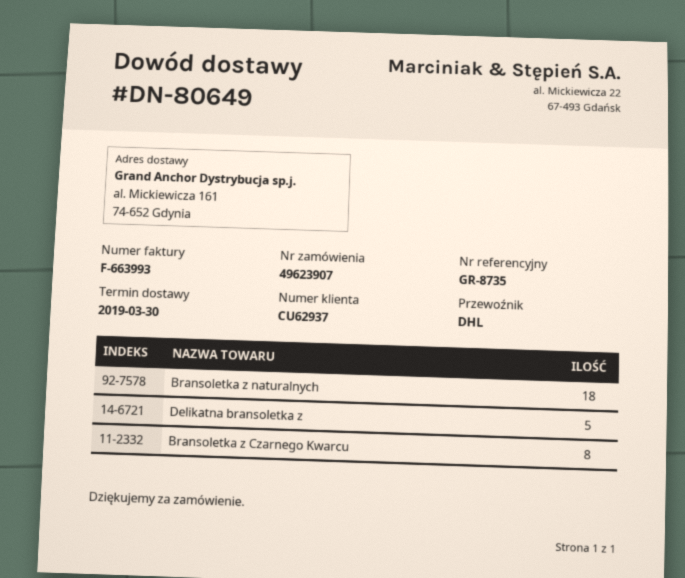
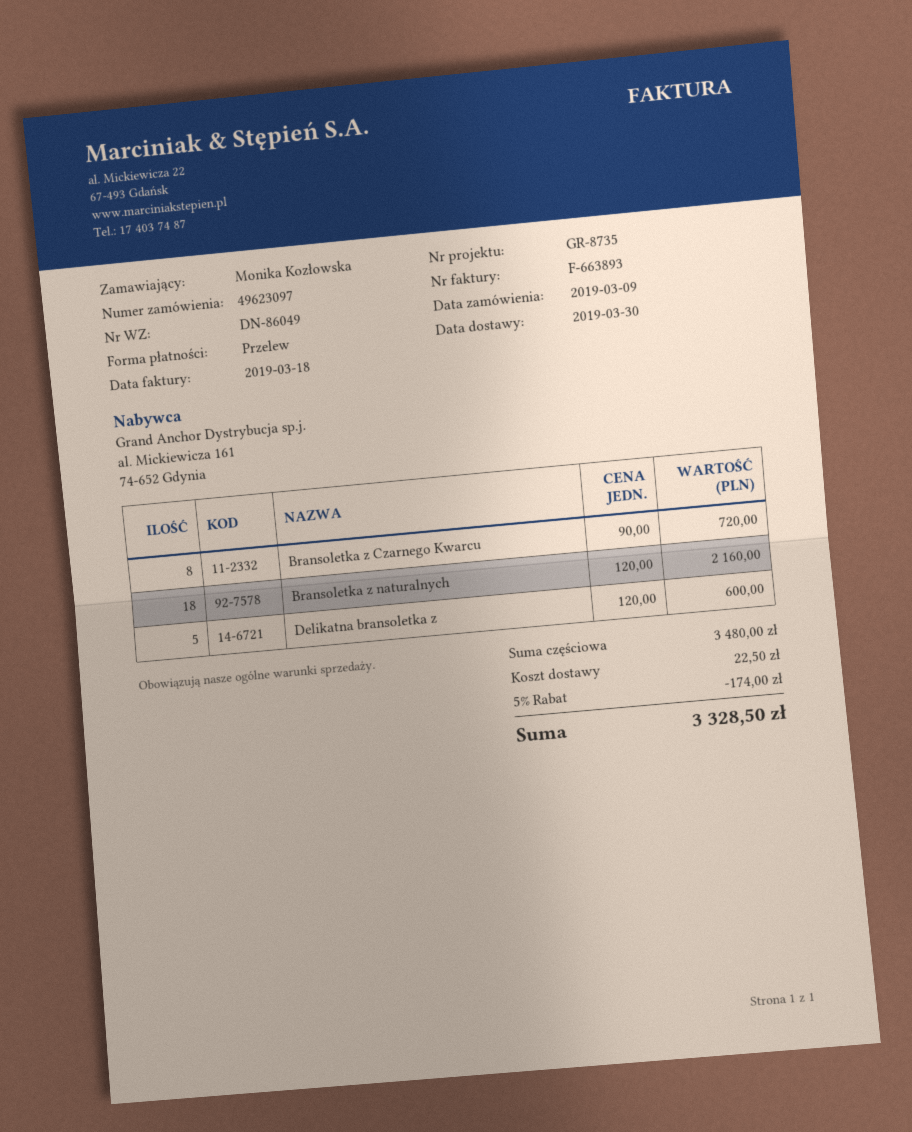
order number: 49623907 -> 49623097
delivery note number: DN-80649 -> DN-86049
invoice number: F-663993 -> F-663893

